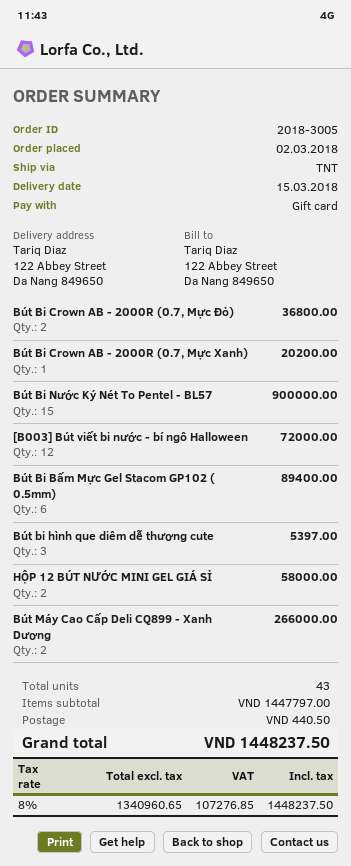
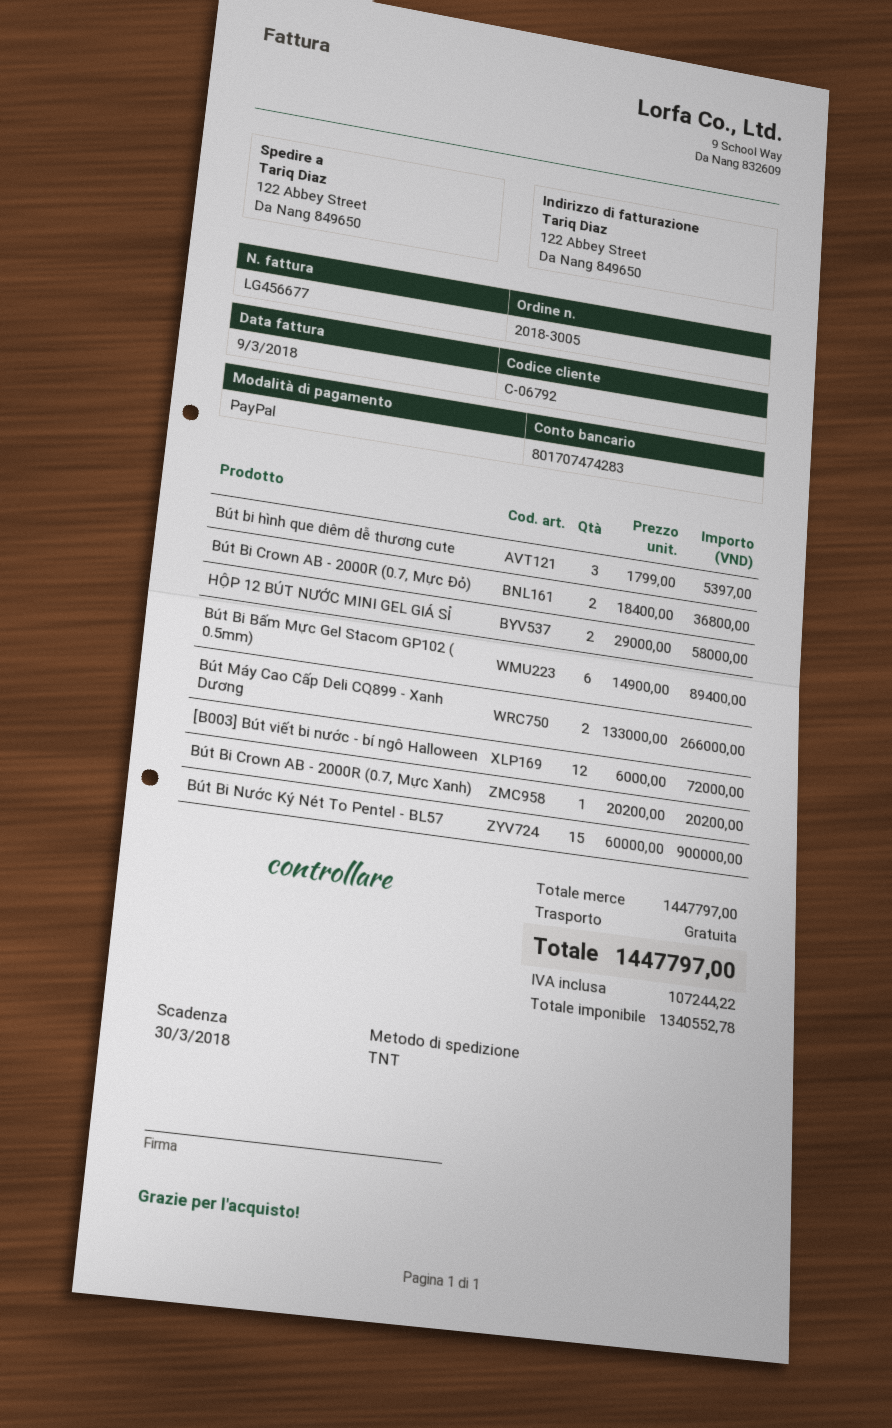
payment method: gift card -> PayPal
shipping: 440.50 -> 0.00
net: 1340960.65 -> 1340552.78
tax: 107276.85 -> 107244.22
total: 1448237.50 -> 1447797.00

